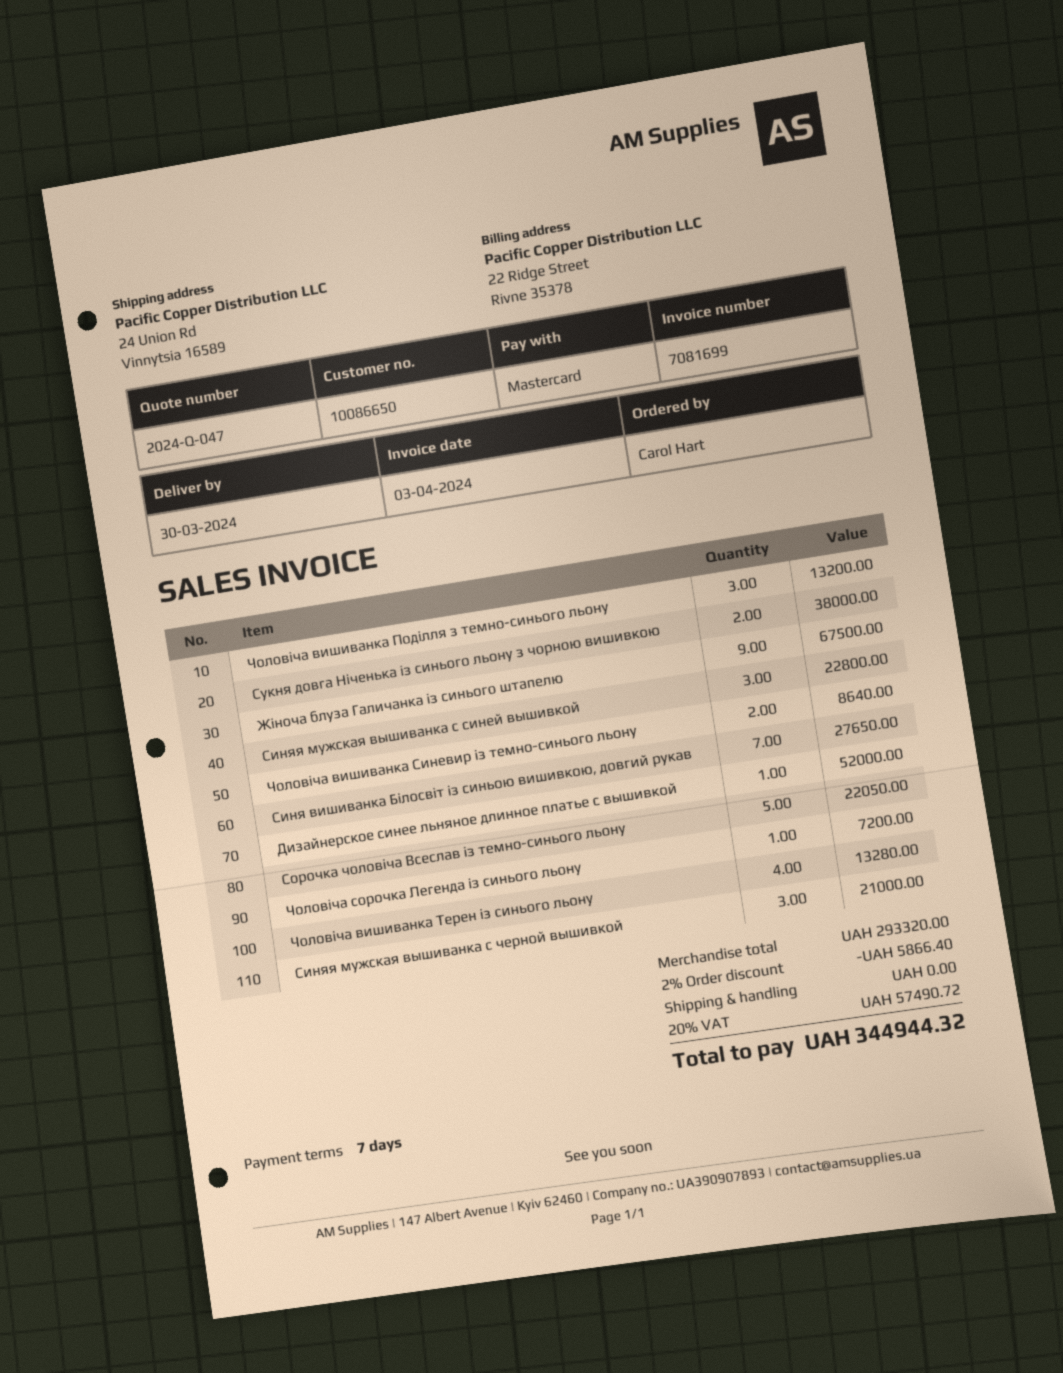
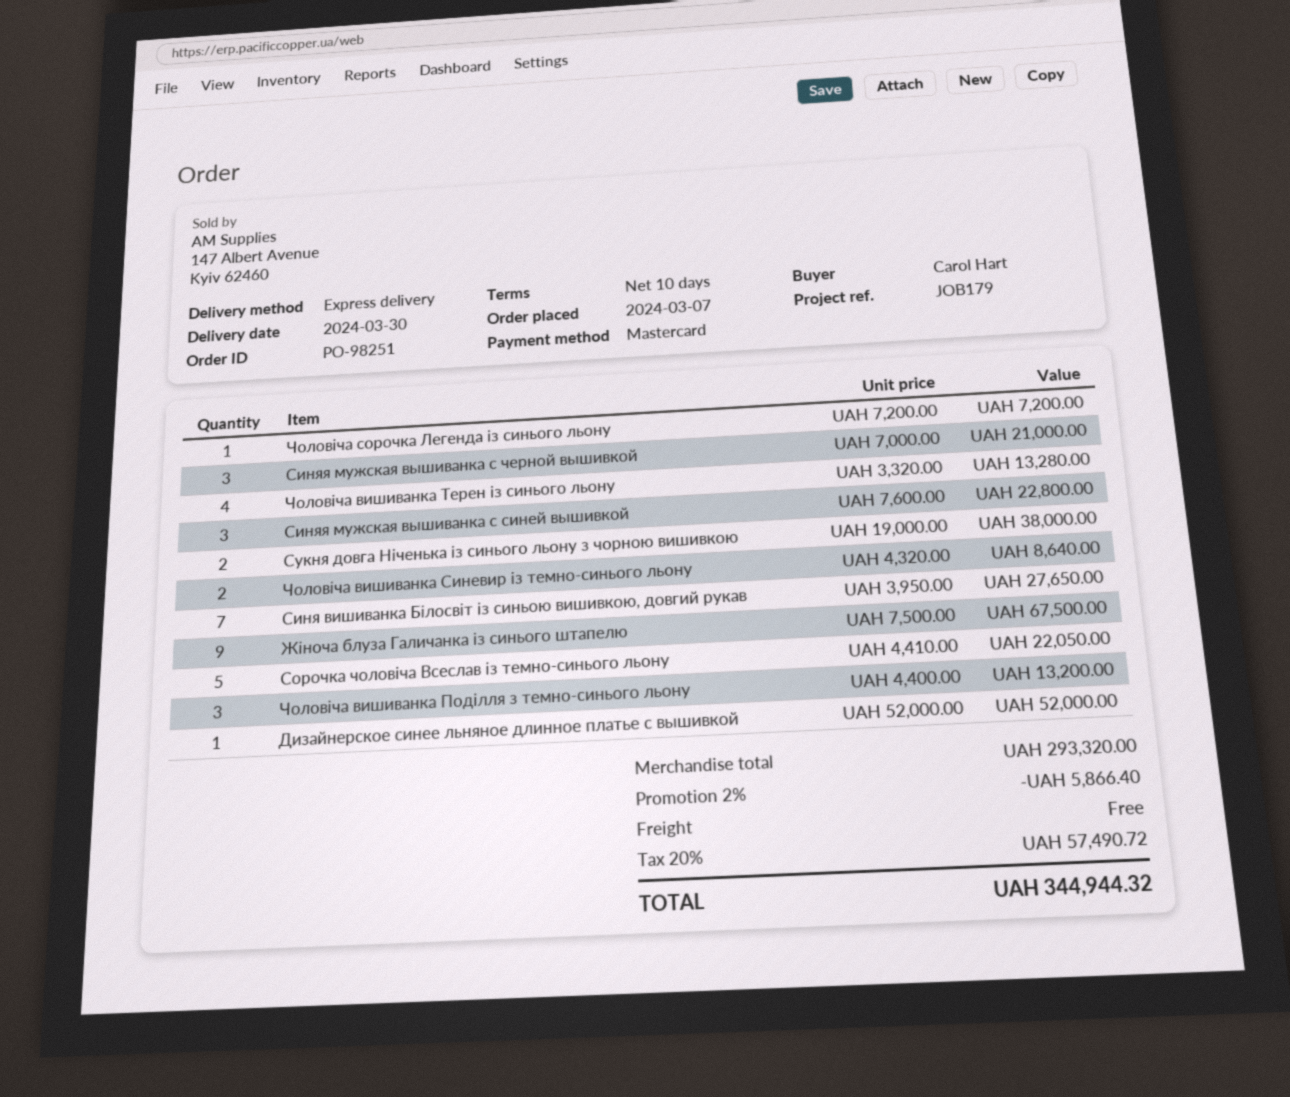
payment terms: 7 days -> 10 days

